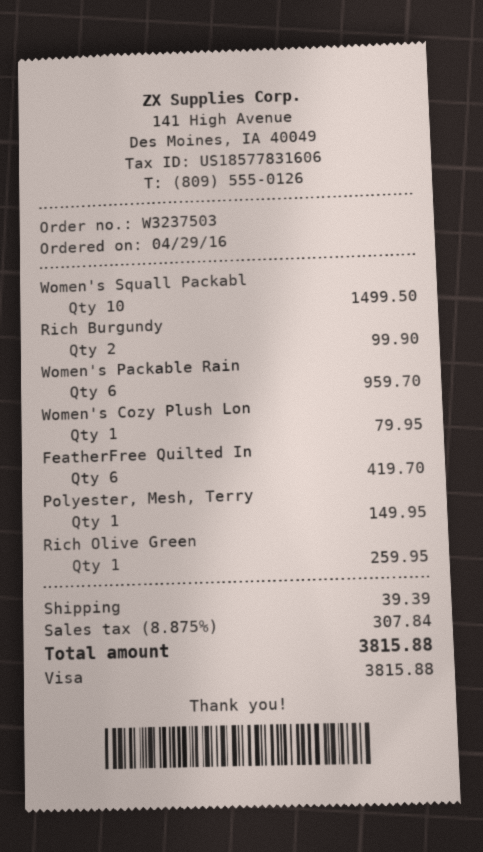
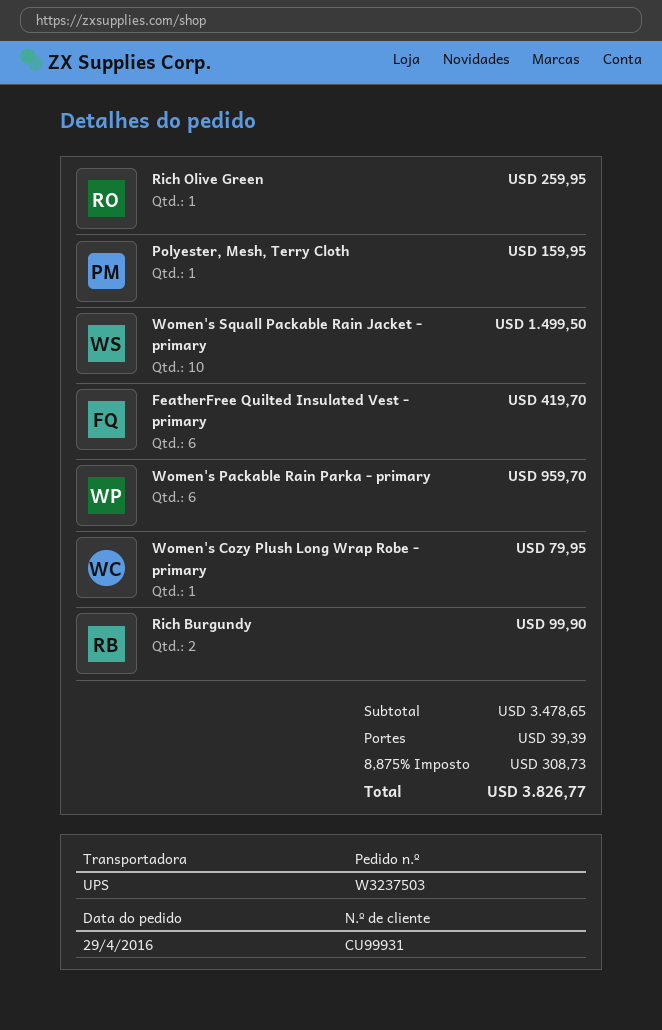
Polyester, Mesh, Terry: 1 for 149.95 -> 1 for 159.95
tax: 8.875% = 307.84 -> 8.875% = 308.73
total: 3815.88 -> 3826.77

